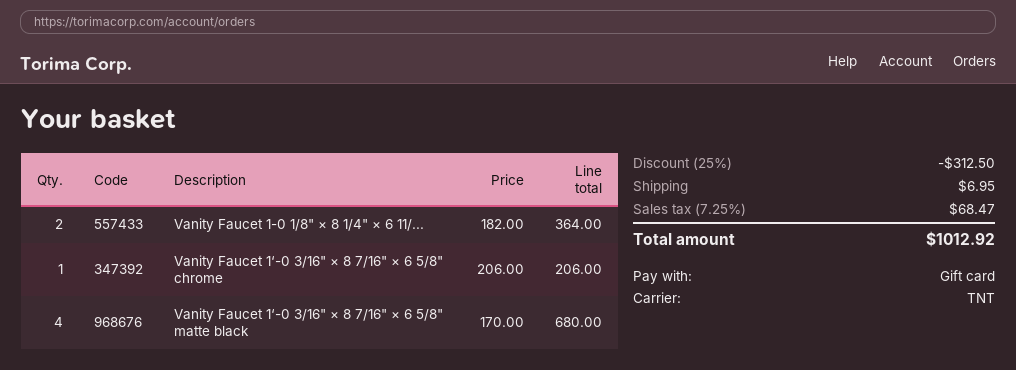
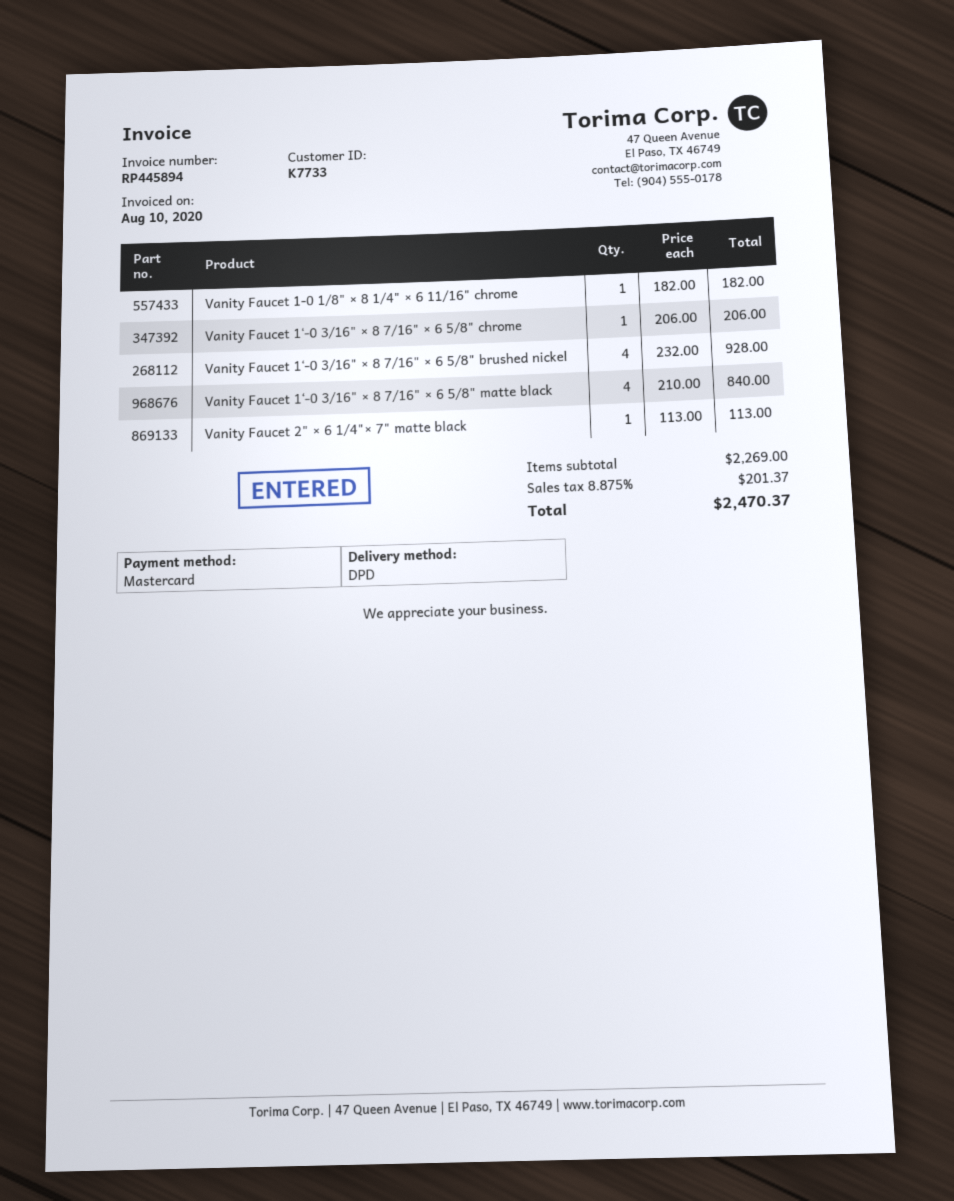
payment method: gift card -> Mastercard
shipping method: TNT -> DPD
Vanity Faucet 1-0 1/8" × 8 1/4" × 6 11/...: 2 x 182.00 = 364.00 -> 1 x 182.00 = 182.00
Vanity Faucet 1‘-0 3/16" × 8 7/16" × 6 5/8" matte black: 4 x 170.00 = 680.00 -> 4 x 210.00 = 840.00
Vanity Faucet 1‘-0 3/16" × 8 7/16" × 6 5/8" brushed nickel: none -> 4 x 232.00 = 928.00
Vanity Faucet 2" × 6 1/4"× 7" matte black: none -> 1 x 113.00 = 113.00
discount: 25% = 312.50 -> none
shipping: 6.95 -> none
tax: 7.25% = 68.47 -> 8.875% = 201.37
total: 1012.92 -> 2470.37

